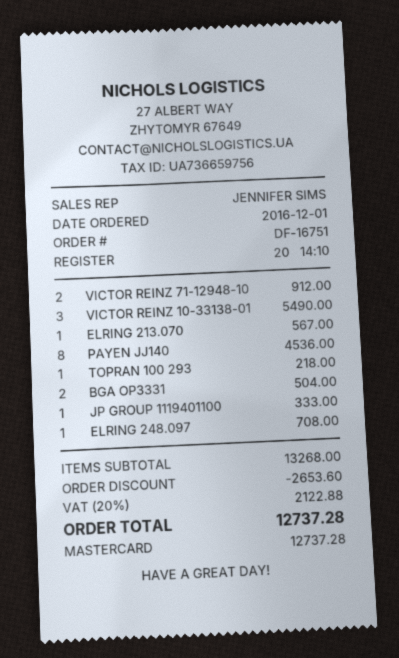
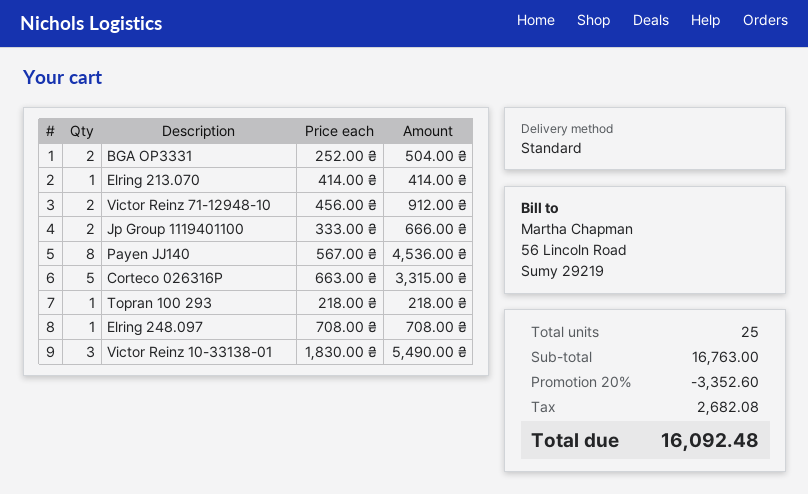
ELRING 213.070: 1 for 567.00 -> 1 for 414.00
JP GROUP 1119401100: 1 for 333.00 -> 2 for 666.00
Corteco 026316P: none -> 5 for 3315.00
subtotal: 13268.00 -> 16763.00
discount: 2653.60 -> 3352.60
tax: 2122.88 -> 2682.08
total: 12737.28 -> 16092.48

